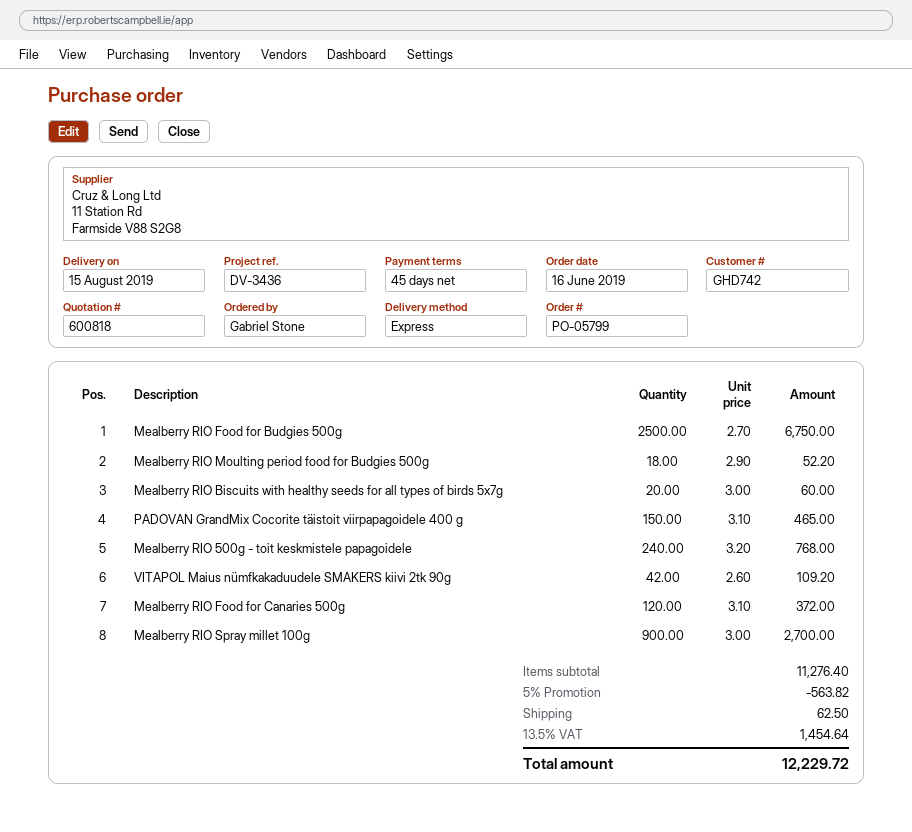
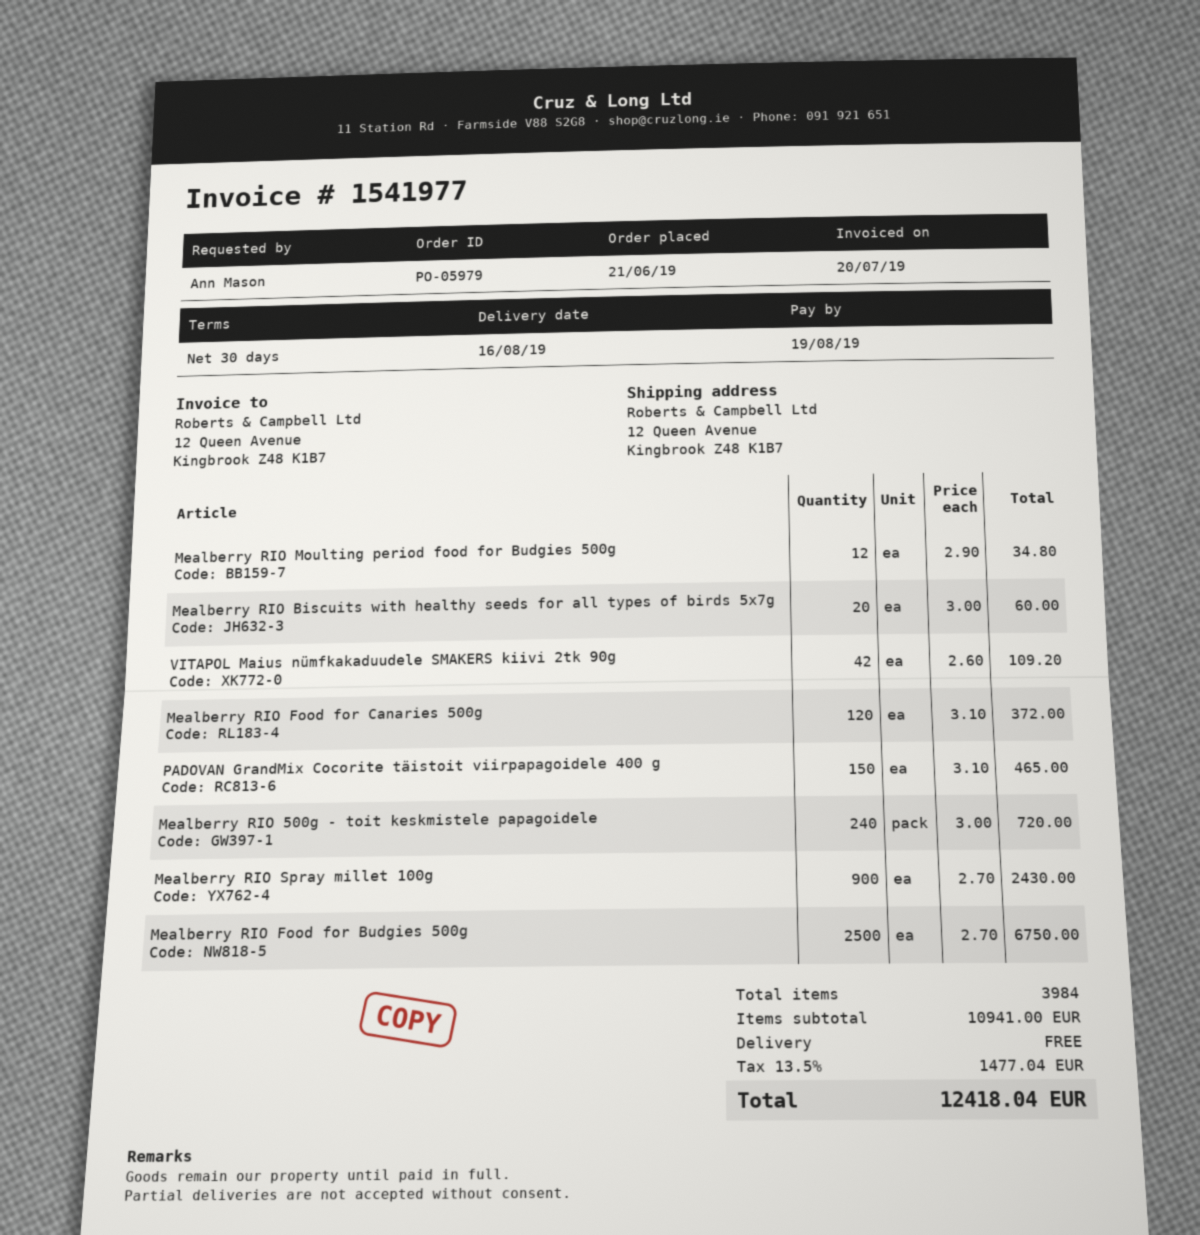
order number: PO-05799 -> PO-05979
order date: 2019-06-16 -> 2019-06-21
delivery date: 2019-08-15 -> 2019-08-16
payment terms: 45 days -> 30 days
ordered by: Gabriel Stone -> Ann Mason
Mealberry RIO Moulting period food for Budgies 500g: 18 x 2.90 = 52.20 -> 12 x 2.90 = 34.80
Mealberry RIO 500g - toit keskmistele papagoidele: 240 x 3.20 = 768.00 -> 240 x 3.00 = 720.00
Mealberry RIO Spray millet 100g: 900 x 3.00 = 2700.00 -> 900 x 2.70 = 2430.00
subtotal: 11276.40 -> 10941.00
discount: 5% = 563.82 -> none
shipping: 62.50 -> 0.00
tax: 13.5% = 1454.64 -> 13.5% = 1477.04
total: 12229.72 -> 12418.04

